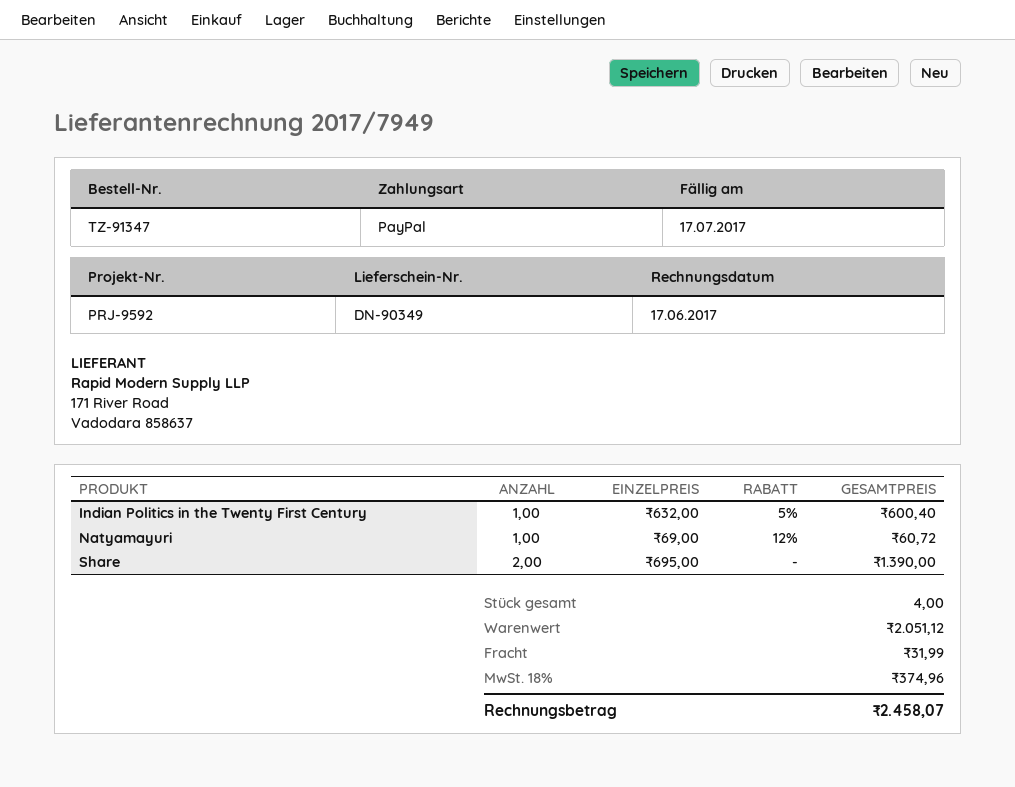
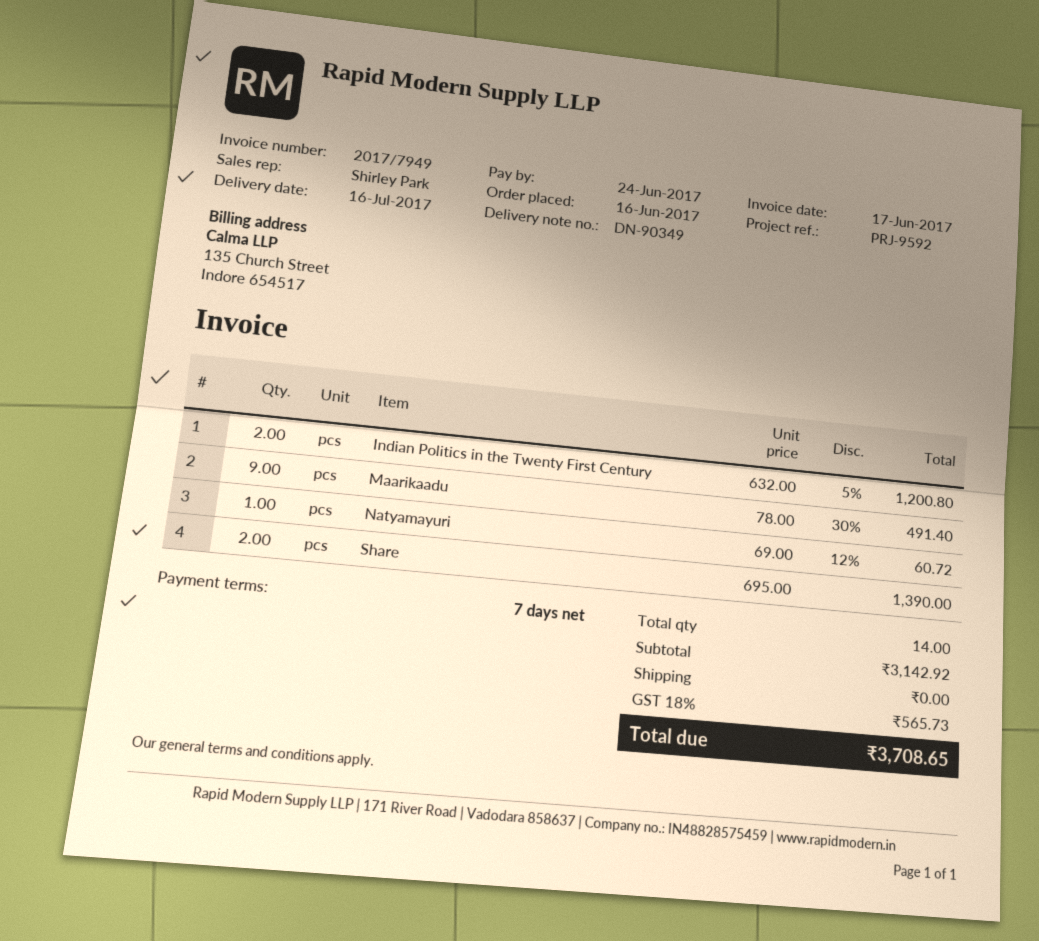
due date: 2017-07-17 -> 2017-06-24
Indian Politics in the Twenty First Century: 1 x 632.00 - 5% = 600.40 -> 2 x 632.00 - 5% = 1200.80
Maarikaadu: none -> 9 x 78.00 - 30% = 491.40
total quantity: 4 -> 14
subtotal: 2051.12 -> 3142.92
shipping: 31.99 -> 0.00
tax: 18% = 374.96 -> 18% = 565.73
total: 2458.07 -> 3708.65

